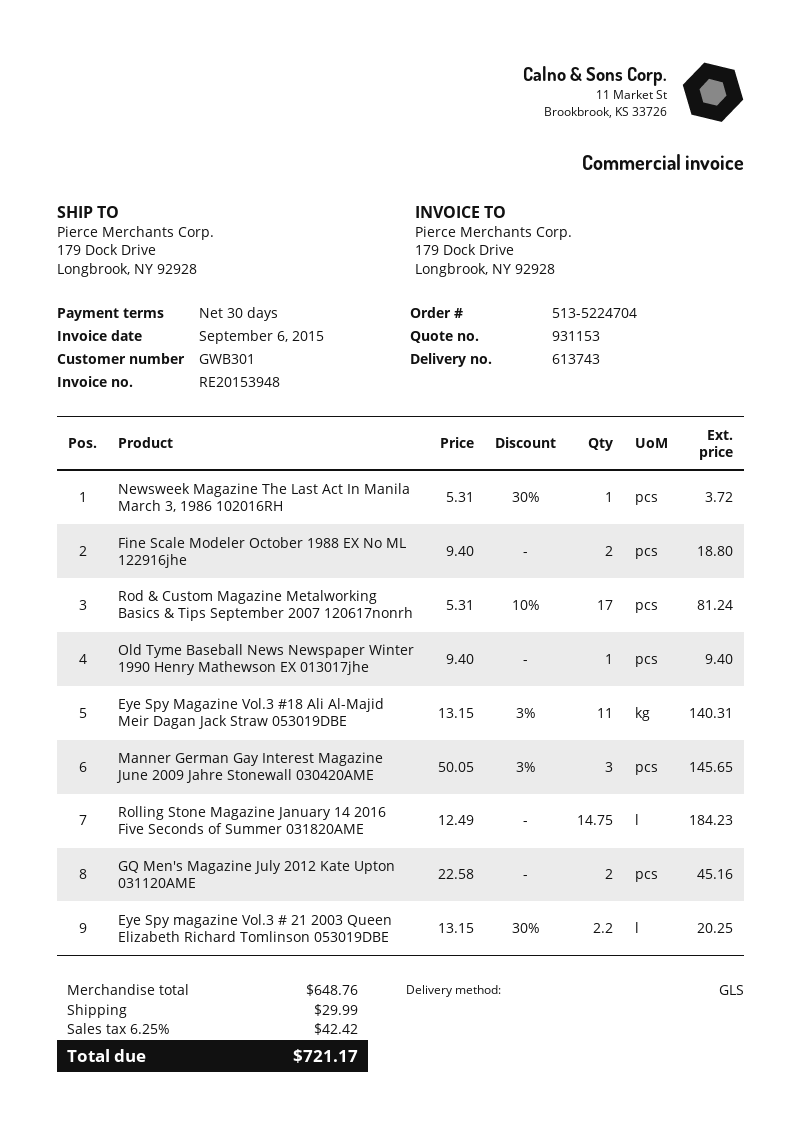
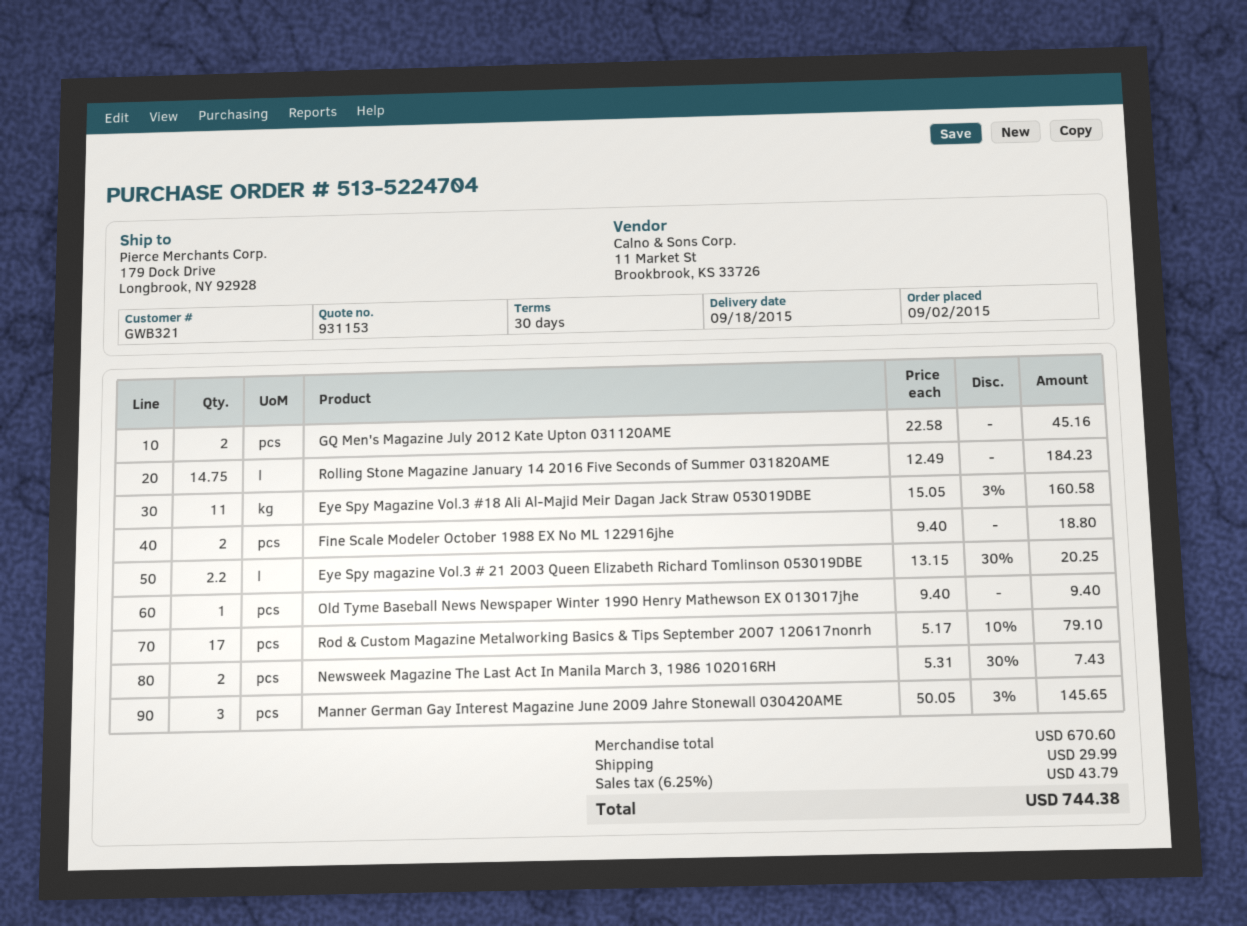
customer number: GWB301 -> GWB321
Newsweek Magazine The Last Act In Manila March 3, 1986 102016RH: 1 x 5.31 - 30% = 3.72 -> 2 x 5.31 - 30% = 7.43
Rod & Custom Magazine Metalworking Basics & Tips September 2007 120617nonrh: 17 x 5.31 - 10% = 81.24 -> 17 x 5.17 - 10% = 79.10
Eye Spy Magazine Vol.3 #18 Ali Al-Majid Meir Dagan Jack Straw 053019DBE: 11 x 13.15 - 3% = 140.31 -> 11 x 15.05 - 3% = 160.58
subtotal: 648.76 -> 670.60
tax: 6.25% = 42.42 -> 6.25% = 43.79
total: 721.17 -> 744.38

